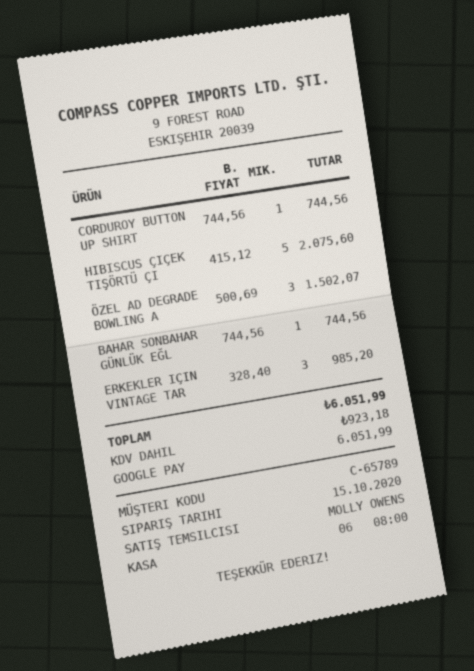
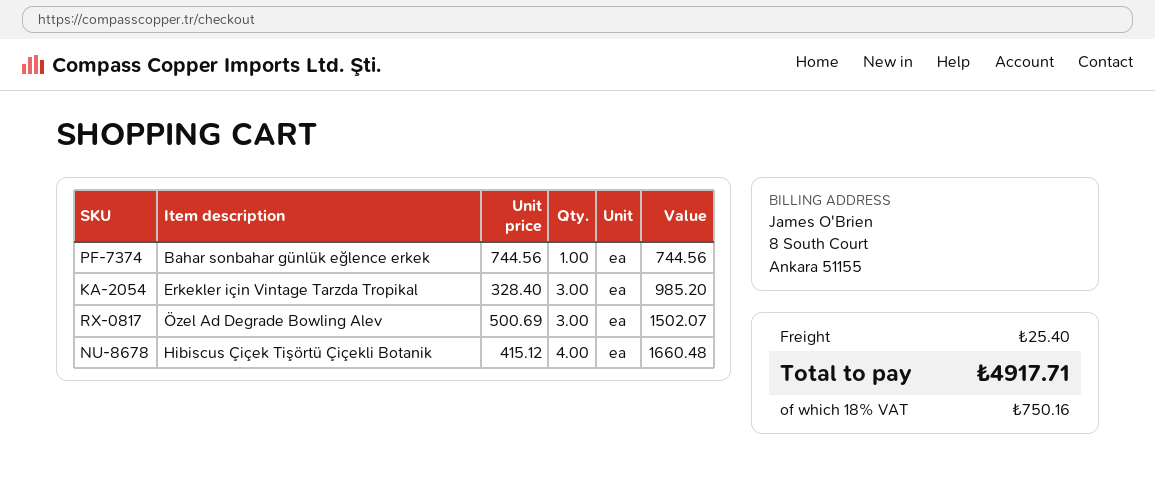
CORDUROY BUTTON UP SHIRT: 1 x 744.56 = 744.56 -> none
HIBISCUS ÇIÇEK TIŞÖRTÜ ÇI: 5 x 415.12 = 2075.60 -> 4 x 415.12 = 1660.48
shipping: none -> 25.40
tax: 923.18 -> 750.16
total: 6051.99 -> 4917.71

